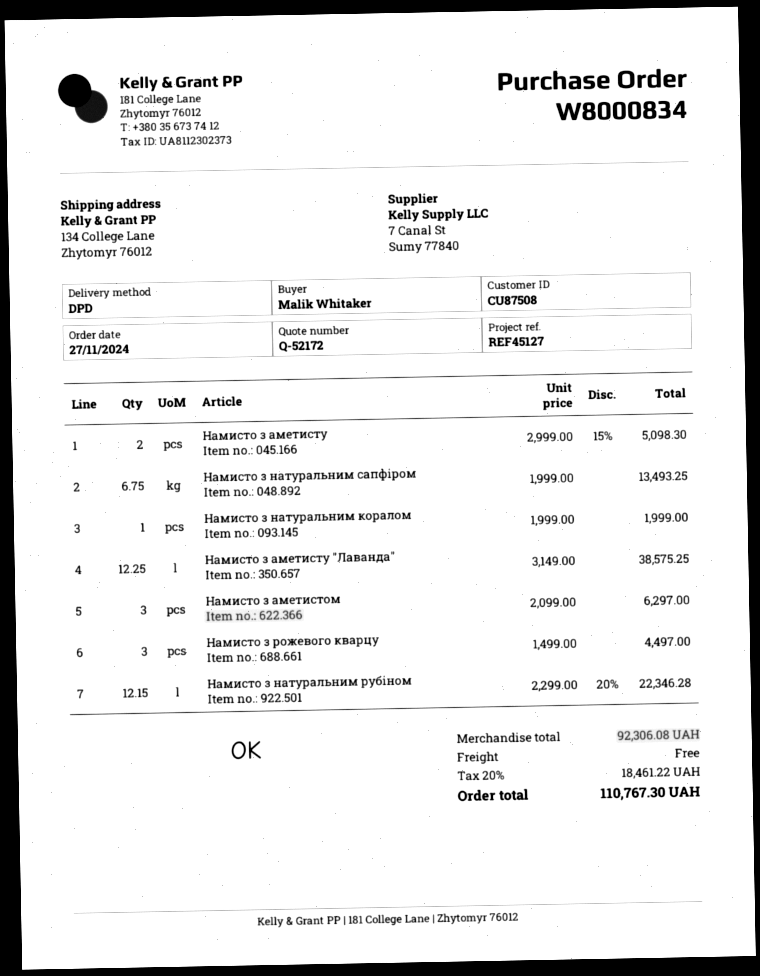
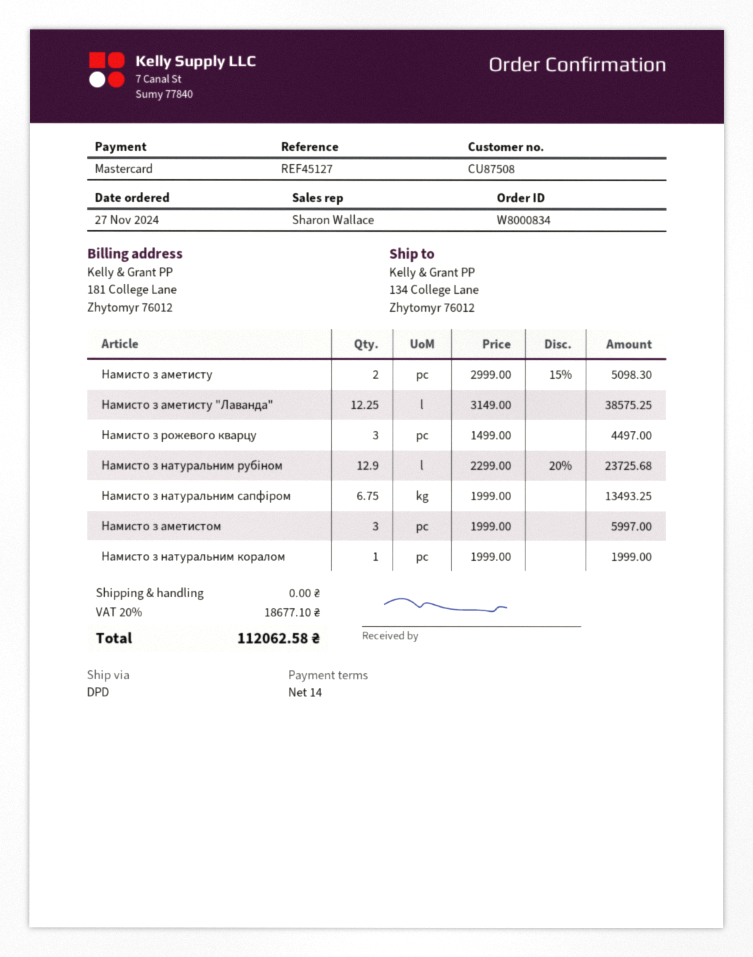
Намисто з аметистом: 3 x 2099.00 = 6297.00 -> 3 x 1999.00 = 5997.00
Намисто з натуральним рубіном: 12.15 x 2299.00 - 20% = 22346.28 -> 12.9 x 2299.00 - 20% = 23725.68
tax: 20% = 18461.22 -> 20% = 18677.10
total: 110767.30 -> 112062.58

